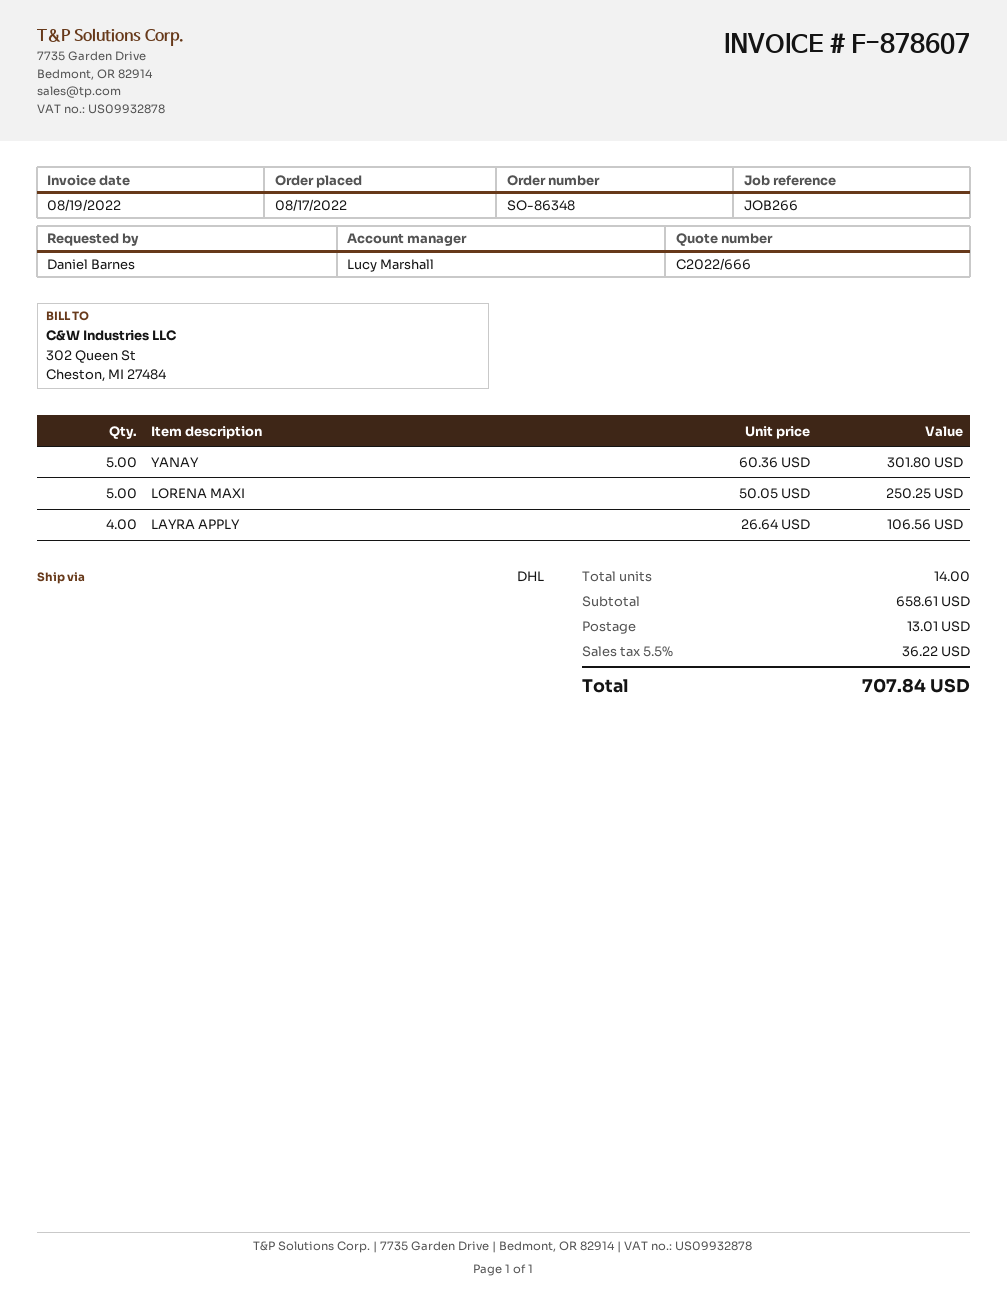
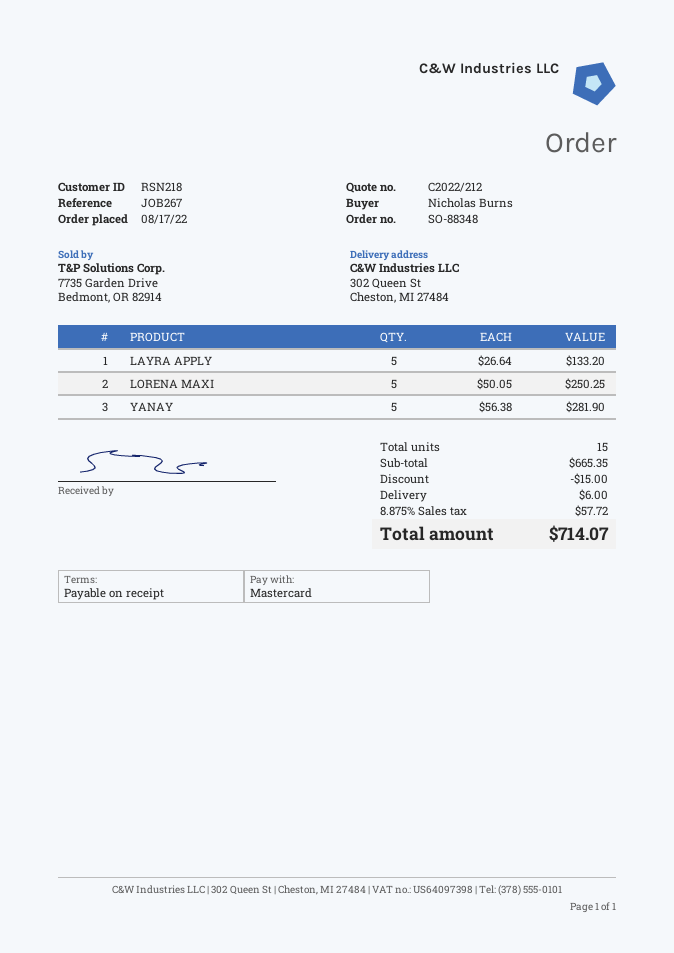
quote number: C2022/666 -> C2022/212
order number: SO-86348 -> SO-88348
reference: JOB266 -> JOB267
ordered by: Daniel Barnes -> Nicholas Burns
YANAY: 5 x 60.36 = 301.80 -> 5 x 56.38 = 281.90
LAYRA APPLY: 4 x 26.64 = 106.56 -> 5 x 26.64 = 133.20
total quantity: 14 -> 15
subtotal: 658.61 -> 665.35
discount: none -> 15.00
shipping: 13.01 -> 6.00
tax: 5.5% = 36.22 -> 8.875% = 57.72
total: 707.84 -> 714.07

